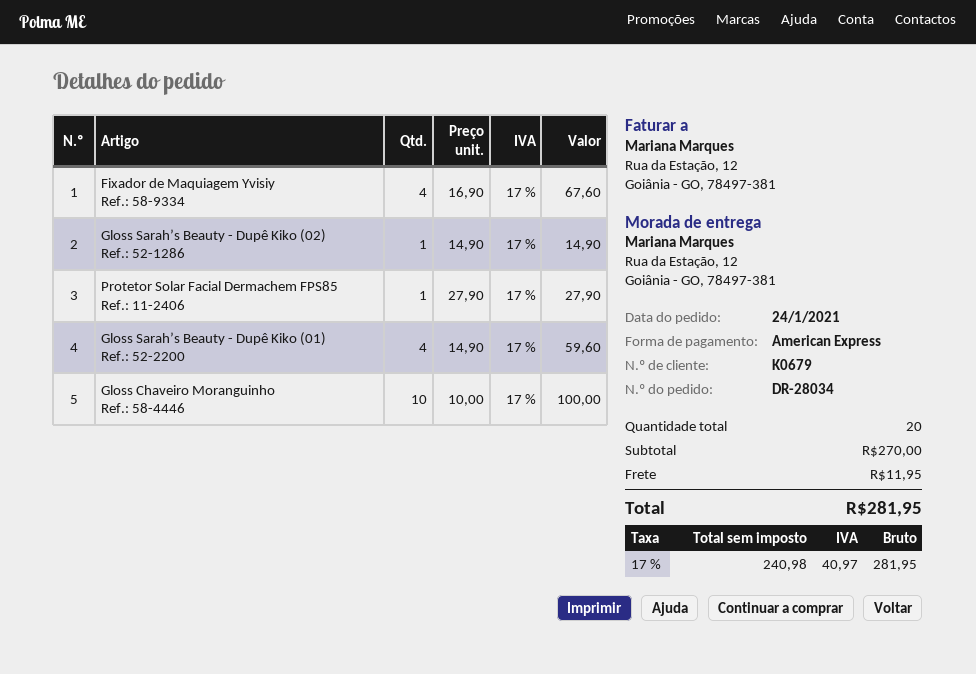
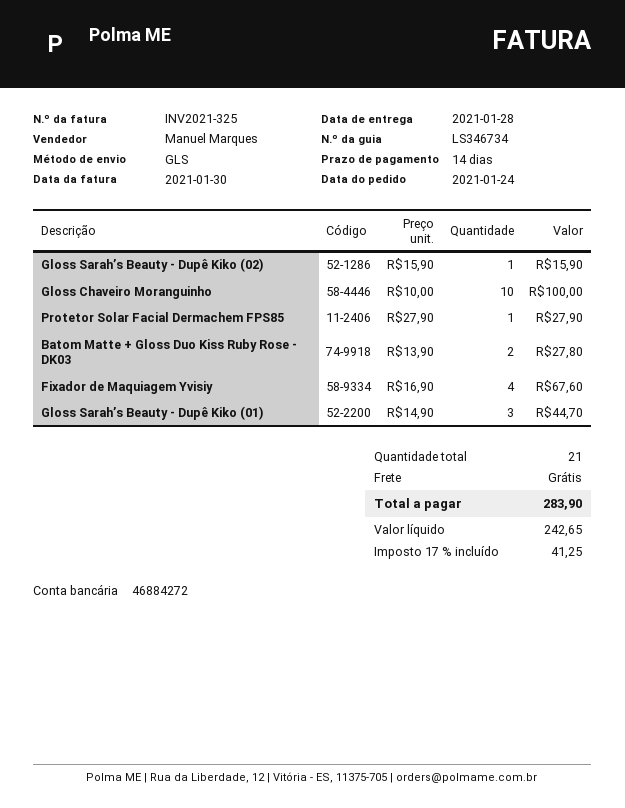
Gloss Sarah’s Beauty - Dupê Kiko (02): 1 x 14.90 = 14.90 -> 1 x 15.90 = 15.90
Gloss Sarah’s Beauty - Dupê Kiko (01): 4 x 14.90 = 59.60 -> 3 x 14.90 = 44.70
Batom Matte + Gloss Duo Kiss Ruby Rose - DK03: none -> 2 x 13.90 = 27.80
total quantity: 20 -> 21
shipping: 11.95 -> 0.00
net: 240.98 -> 242.65
tax: 17% = 40.97 -> 17% = 41.25
total: 281.95 -> 283.90

